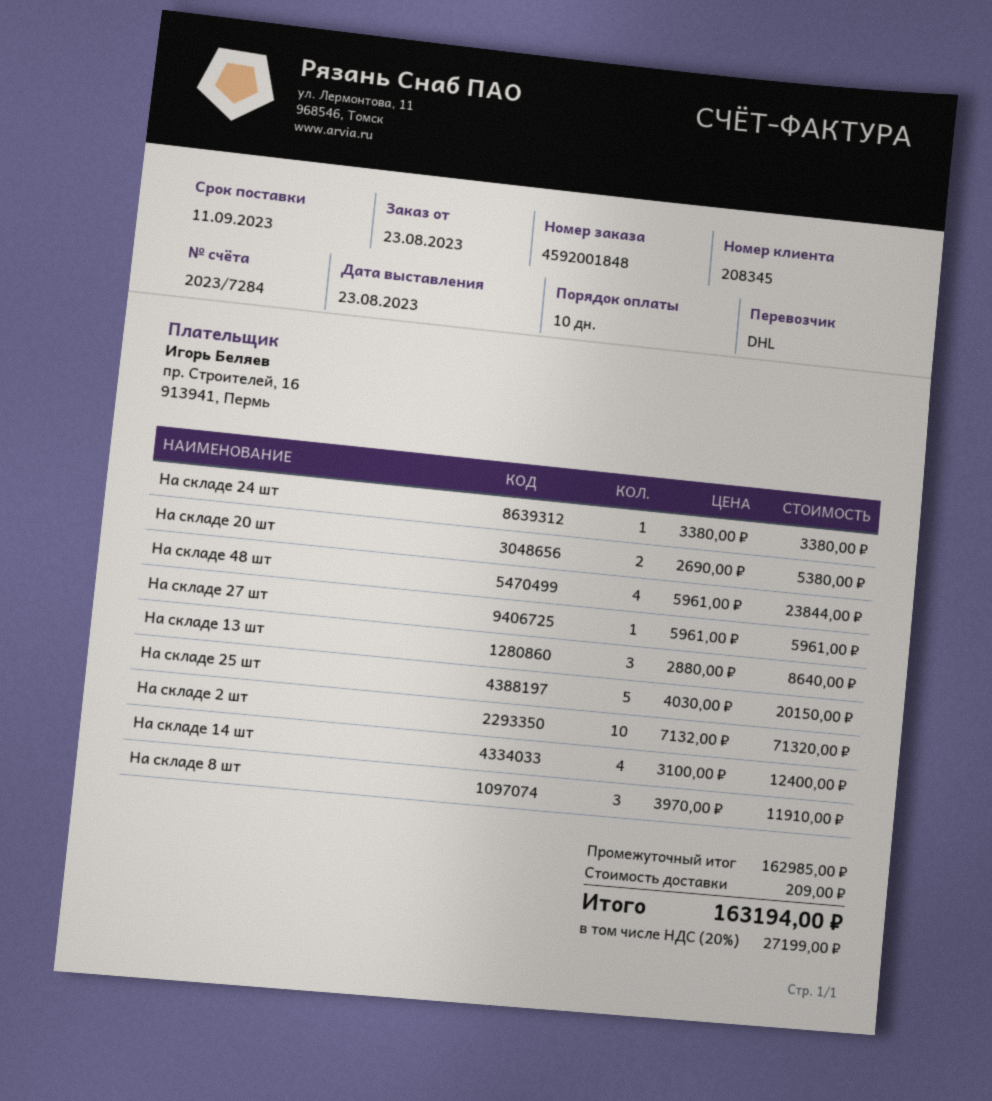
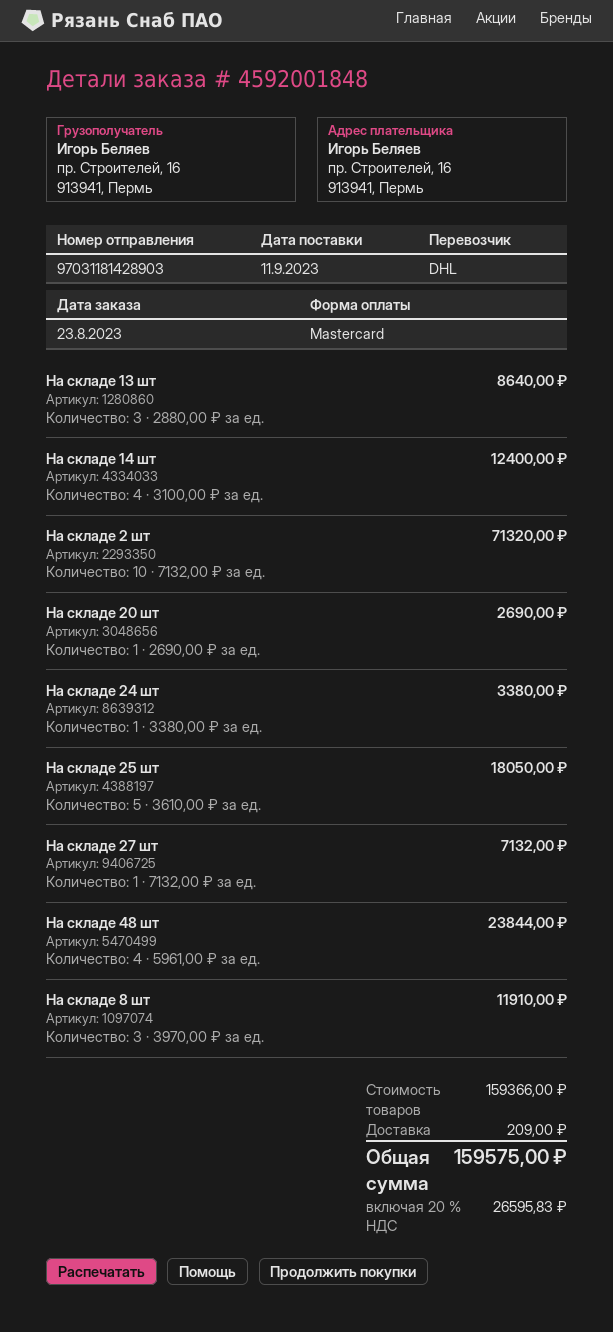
На складе 20 шт: 2 x 2690.00 = 5380.00 -> 1 x 2690.00 = 2690.00
На складе 27 шт: 1 x 5961.00 = 5961.00 -> 1 x 7132.00 = 7132.00
На складе 25 шт: 5 x 4030.00 = 20150.00 -> 5 x 3610.00 = 18050.00
subtotal: 162985.00 -> 159366.00
tax: 20% = 27199.00 -> 20% = 26595.83
total: 163194.00 -> 159575.00

